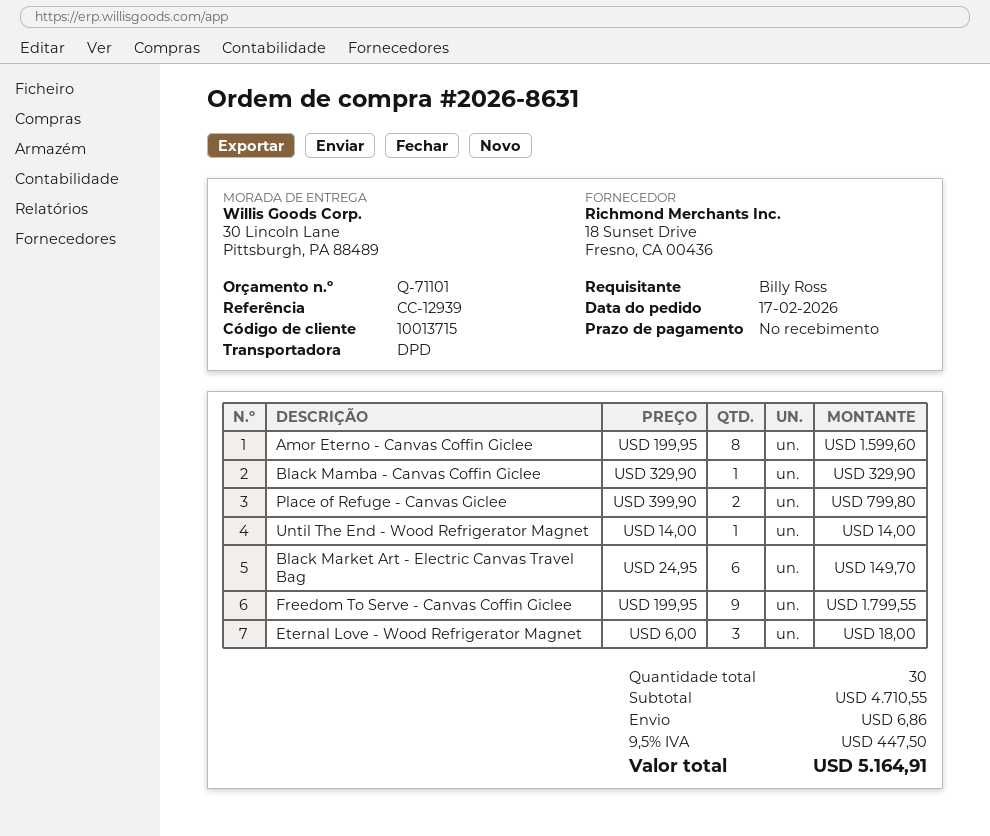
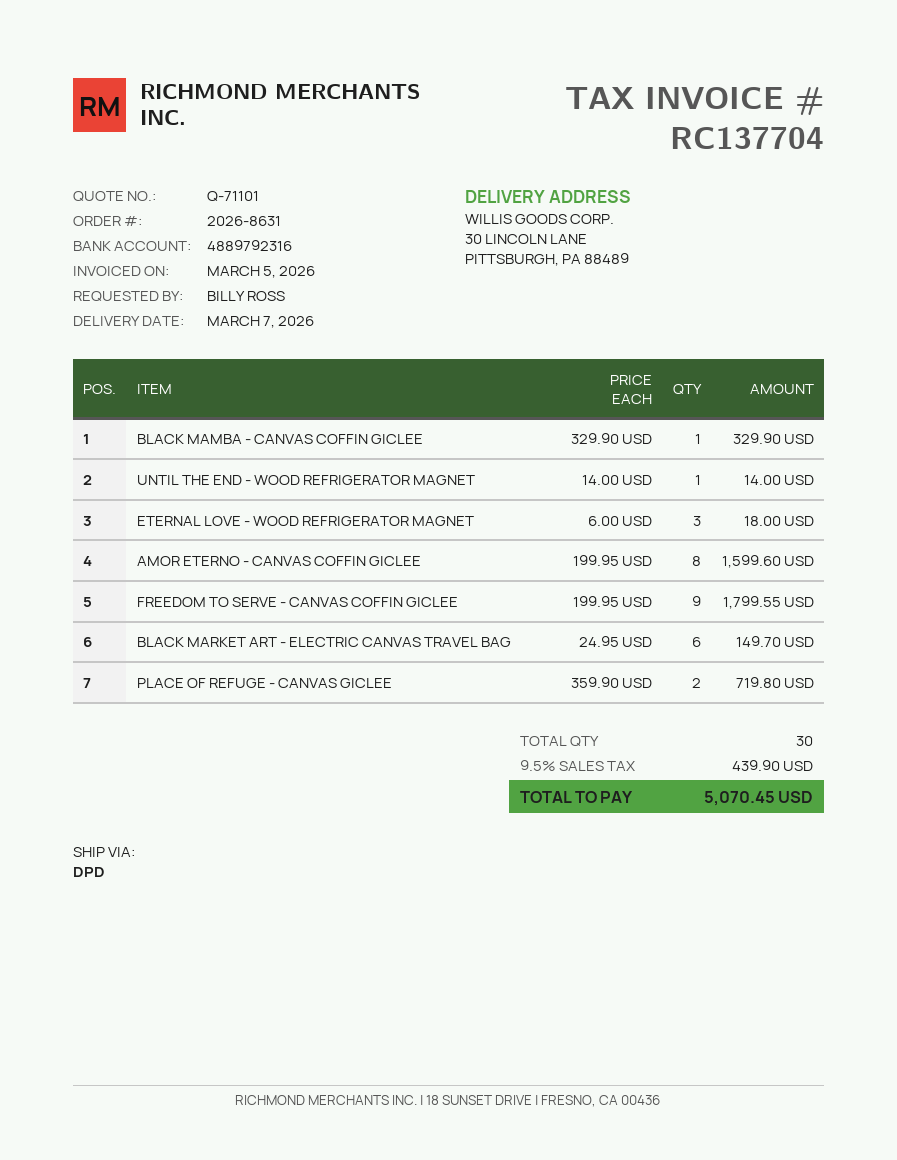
Place of Refuge - Canvas Giclee: 2 x 399.90 = 799.80 -> 2 x 359.90 = 719.80
shipping: 6.86 -> none
tax: 9.5% = 447.50 -> 9.5% = 439.90
total: 5164.91 -> 5070.45

